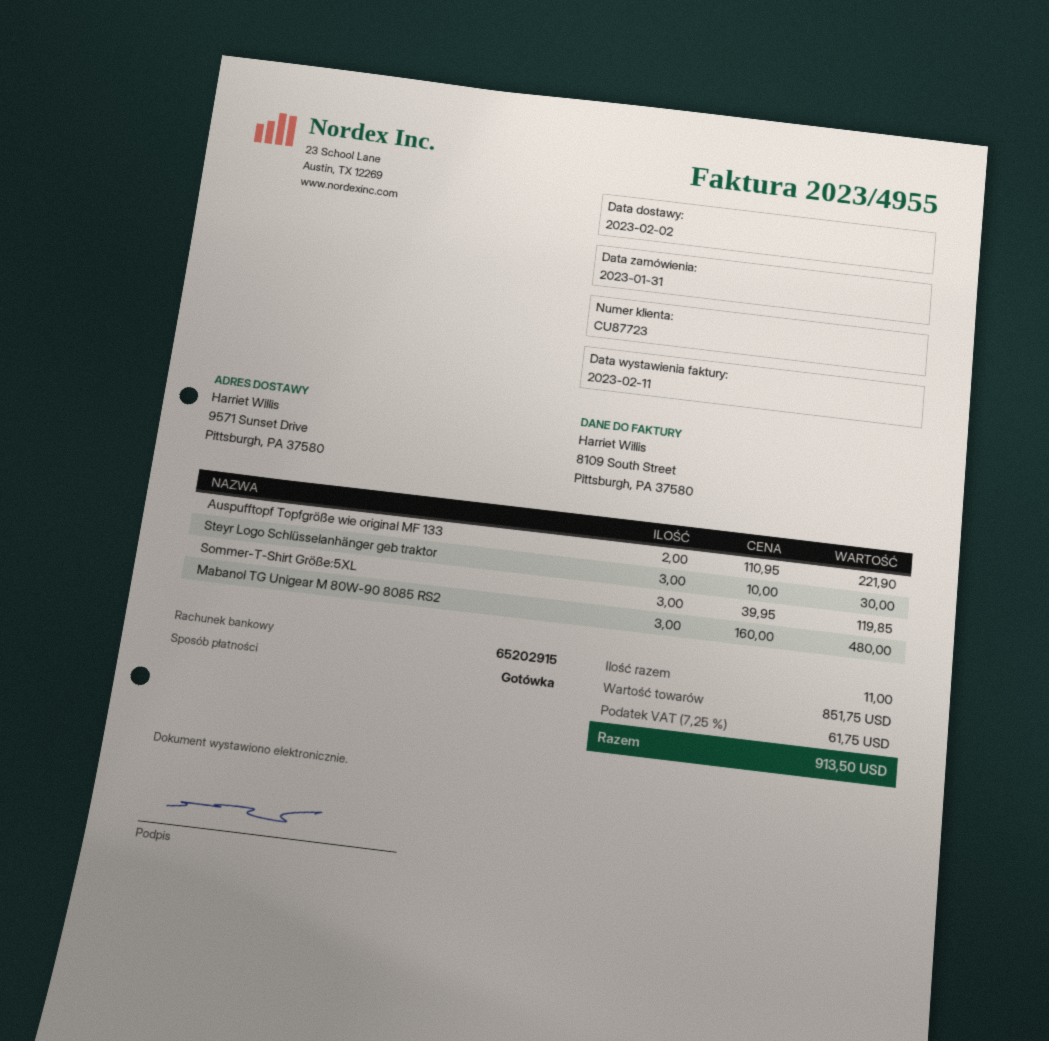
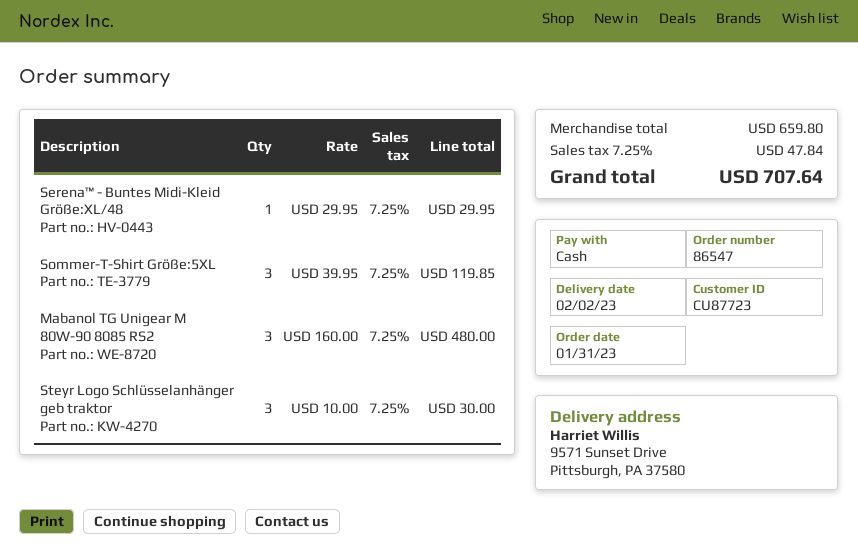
Auspufftopf Topfgröße wie original MF 133: 2 x 110.95 = 221.90 -> none
Serena™ - Buntes Midi-Kleid Größe:XL/48: none -> 1 x 29.95 = 29.95
subtotal: 851.75 -> 659.80
tax: 7.25% = 61.75 -> 7.25% = 47.84
total: 913.50 -> 707.64

